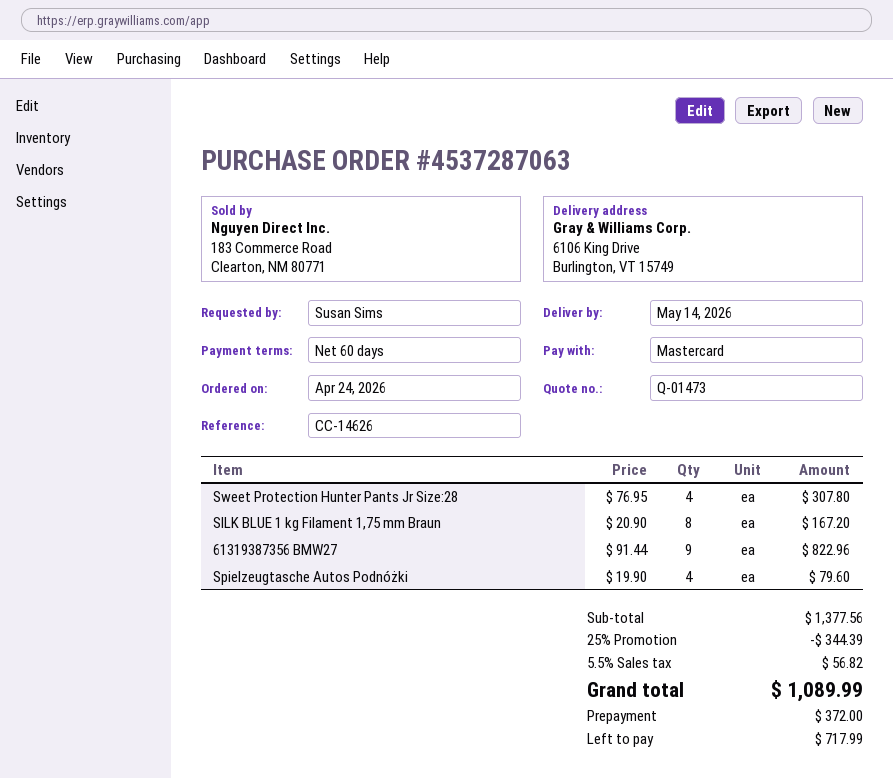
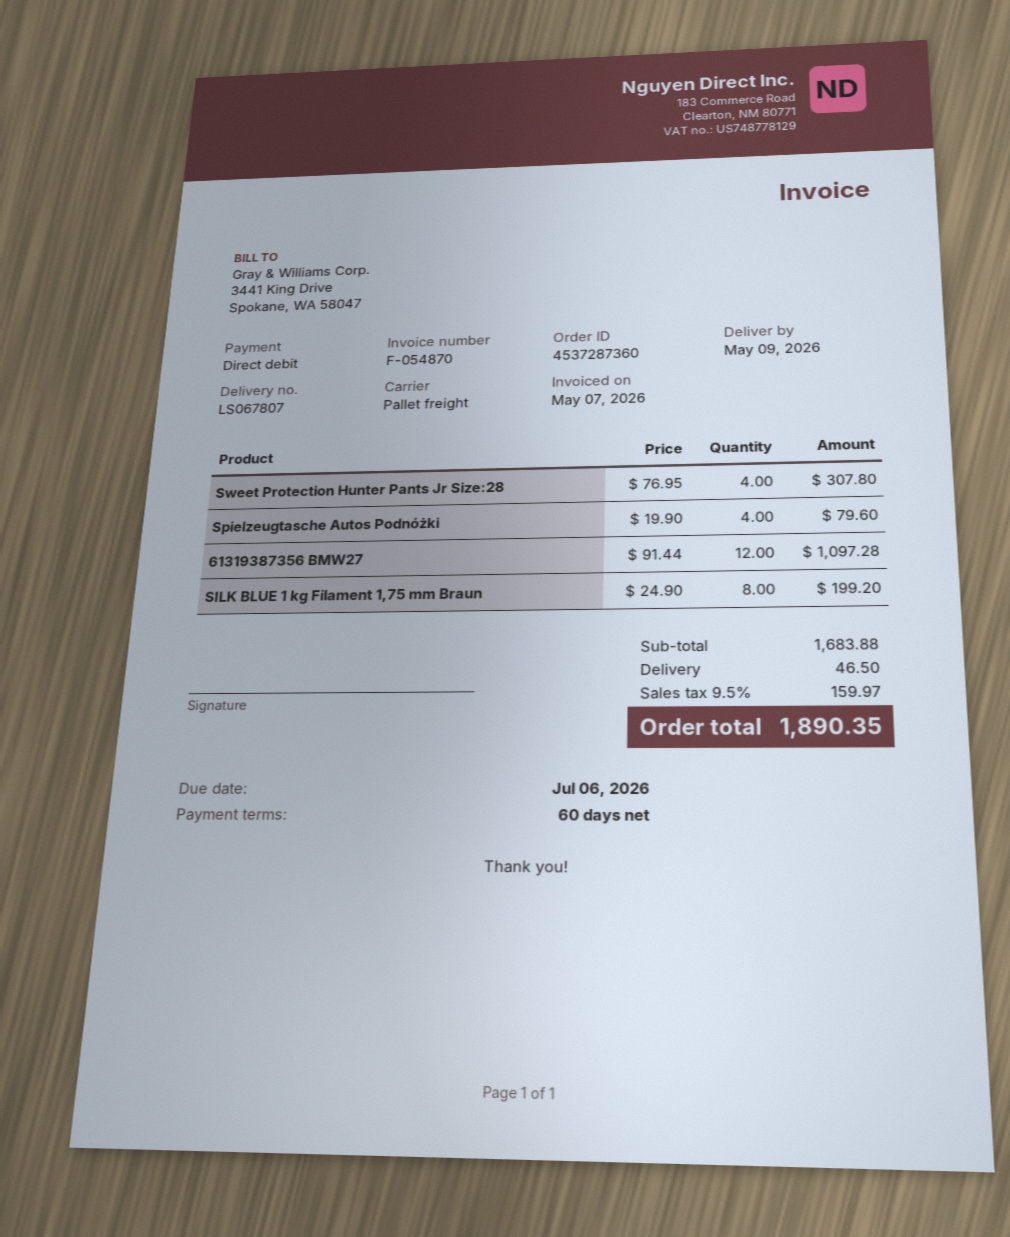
order number: 4537287063 -> 4537287360
delivery date: 2026-05-14 -> 2026-05-09
payment method: Mastercard -> direct debit
SILK BLUE 1 kg Filament 1,75 mm Braun: 8 x 20.90 = 167.20 -> 8 x 24.90 = 199.20
61319387356 BMW27: 9 x 91.44 = 822.96 -> 12 x 91.44 = 1097.28
subtotal: 1377.56 -> 1683.88
discount: 25% = 344.39 -> none
shipping: none -> 46.50
tax: 5.5% = 56.82 -> 9.5% = 159.97
total: 1089.99 -> 1890.35

